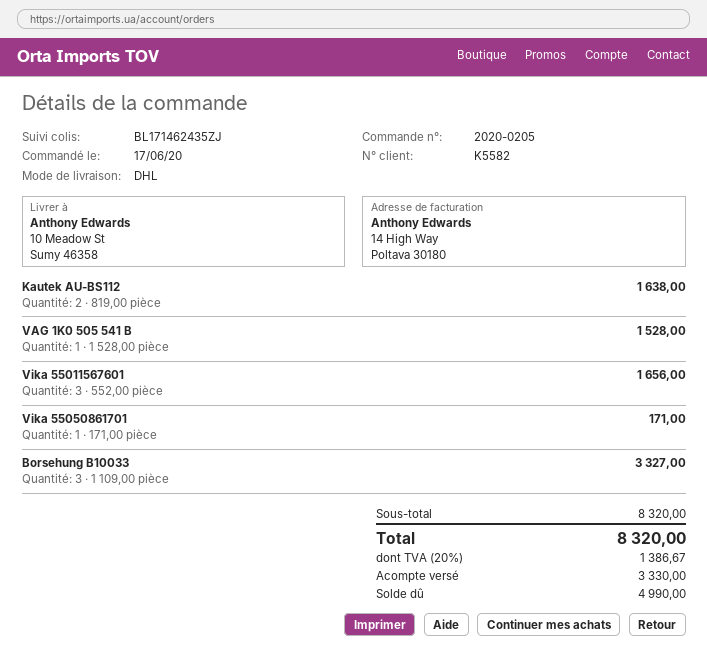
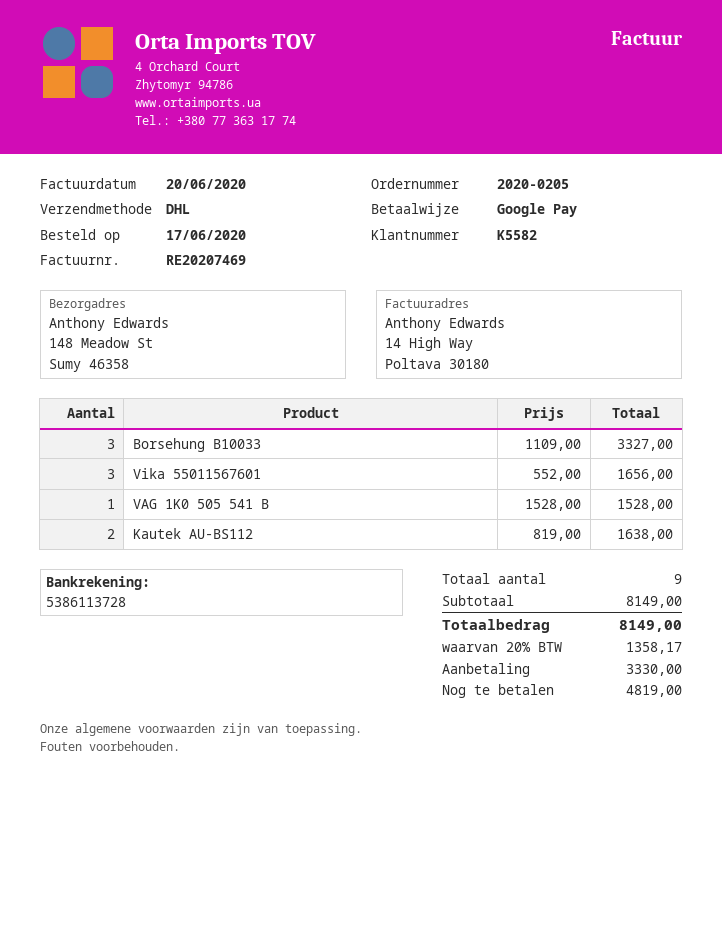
ship to: 10 Meadow St, Sumy 46358 -> 148 Meadow St, Sumy 46358
Vika 55050861701: 1 x 171.00 = 171.00 -> none
subtotal: 8320.00 -> 8149.00
tax: 20% = 1386.67 -> 20% = 1358.17
total: 8320.00 -> 8149.00
balance: 4990.00 -> 4819.00

